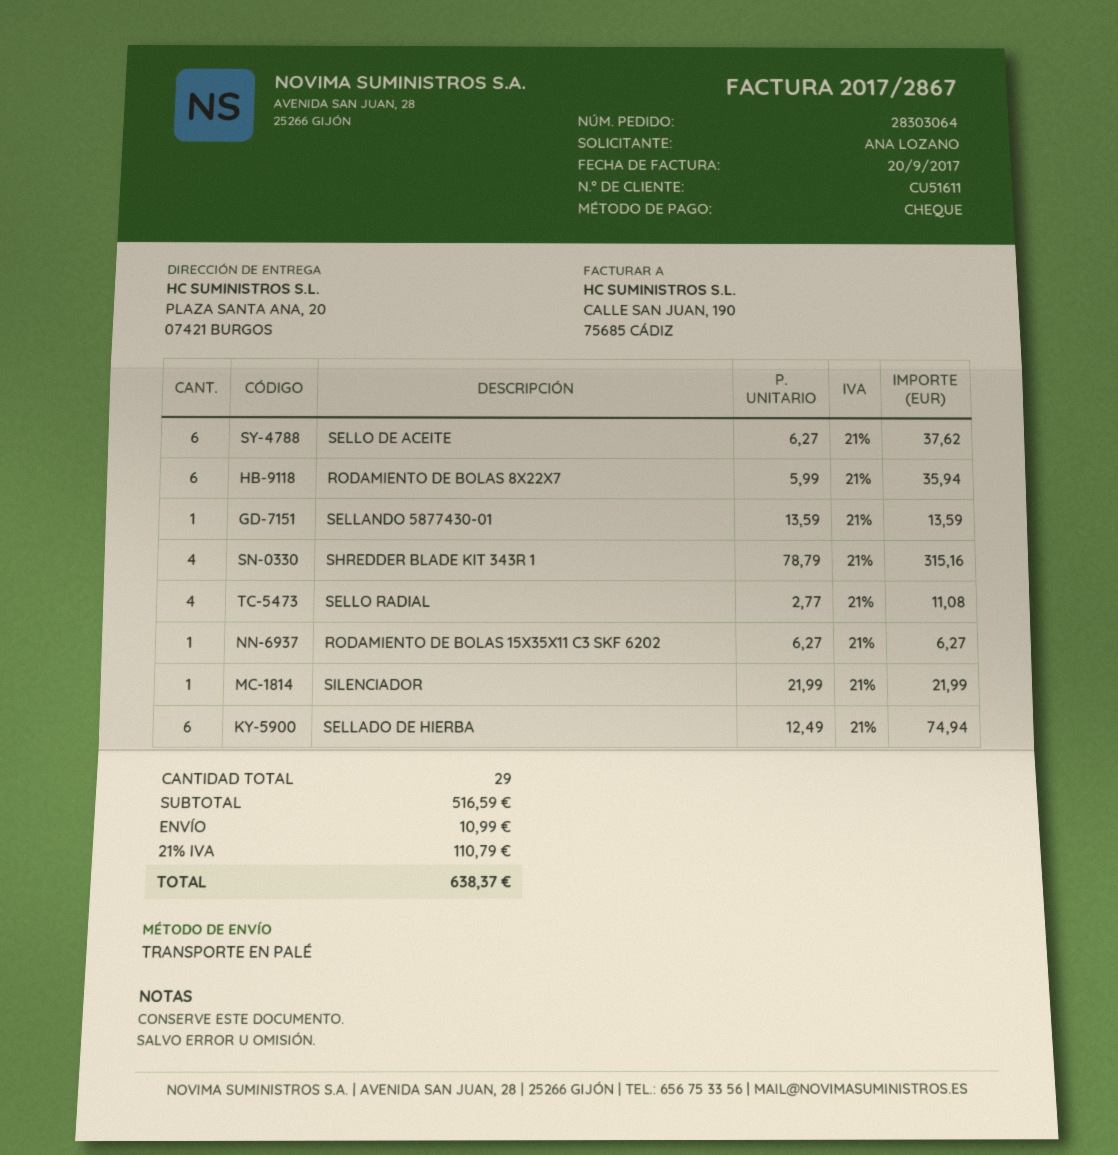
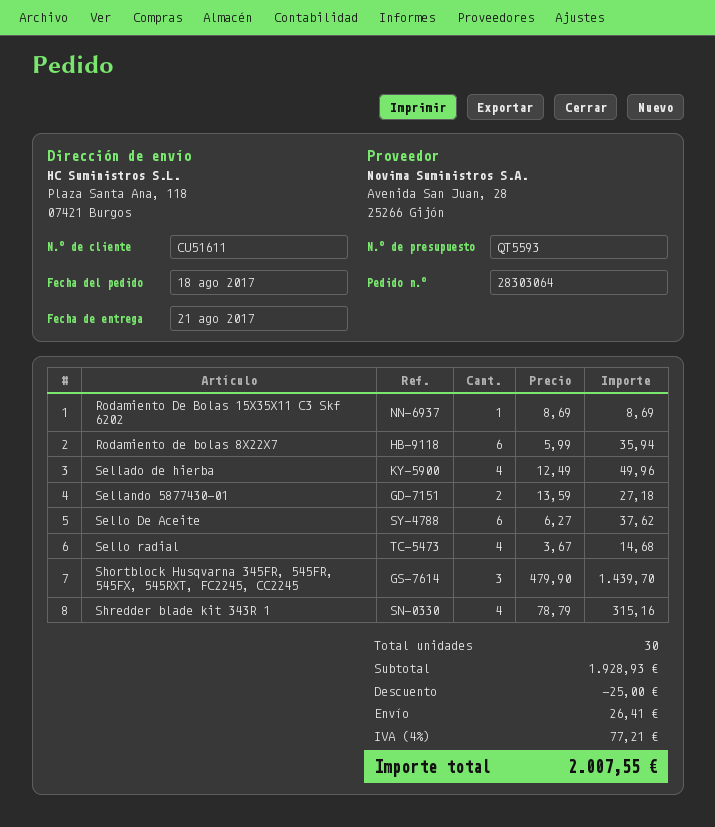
ship to: PLAZA SANTA ANA, 20, 07421 BURGOS -> Plaza Santa Ana, 118, 07421 Burgos
SELLANDO 5877430-01: 1 x 13.59 = 13.59 -> 2 x 13.59 = 27.18
SELLO RADIAL: 4 x 2.77 = 11.08 -> 4 x 3.67 = 14.68
RODAMIENTO DE BOLAS 15X35X11 C3 SKF 6202: 1 x 6.27 = 6.27 -> 1 x 8.69 = 8.69
SILENCIADOR: 1 x 21.99 = 21.99 -> none
SELLADO DE HIERBA: 6 x 12.49 = 74.94 -> 4 x 12.49 = 49.96
Shortblock Husqvarna 345FR, 545FR, 545FX, 545RXT, FC2245, CC2245: none -> 3 x 479.90 = 1439.70
total quantity: 29 -> 30
subtotal: 516.59 -> 1928.93
discount: none -> 25.00
shipping: 10.99 -> 26.41
tax: 21% = 110.79 -> 4% = 77.21
total: 638.37 -> 2007.55

